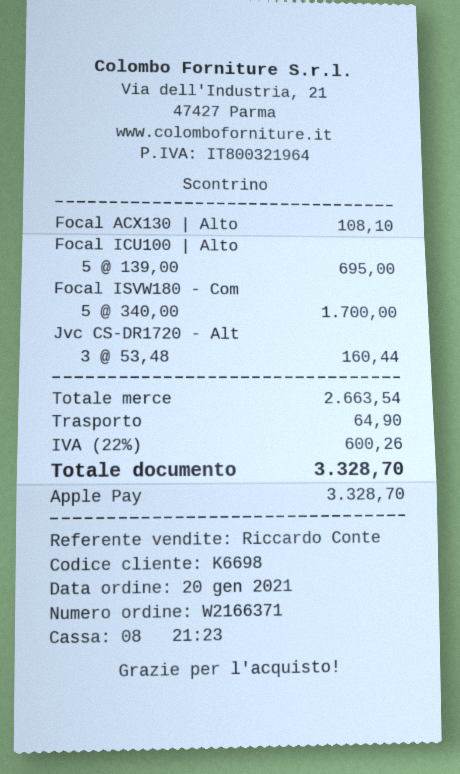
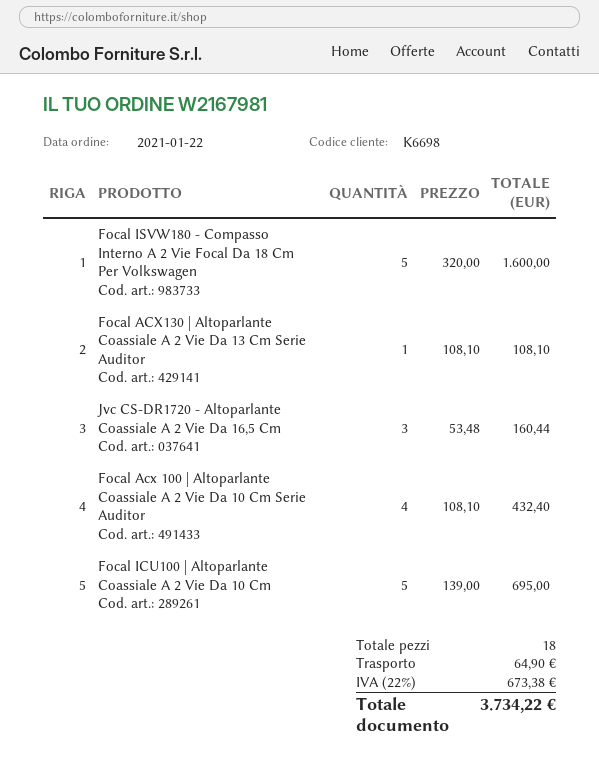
order number: W2166371 -> W2167981
order date: 2021-01-20 -> 2021-01-22
Focal ISVW180 - Com: 5 x 340.00 = 1700.00 -> 5 x 320.00 = 1600.00
Focal Acx 100 | Altoparlante Coassiale A 2 Vie Da 10 Cm Serie Auditor: none -> 4 x 108.10 = 432.40
tax: 22% = 600.26 -> 22% = 673.38
total: 3328.70 -> 3734.22

